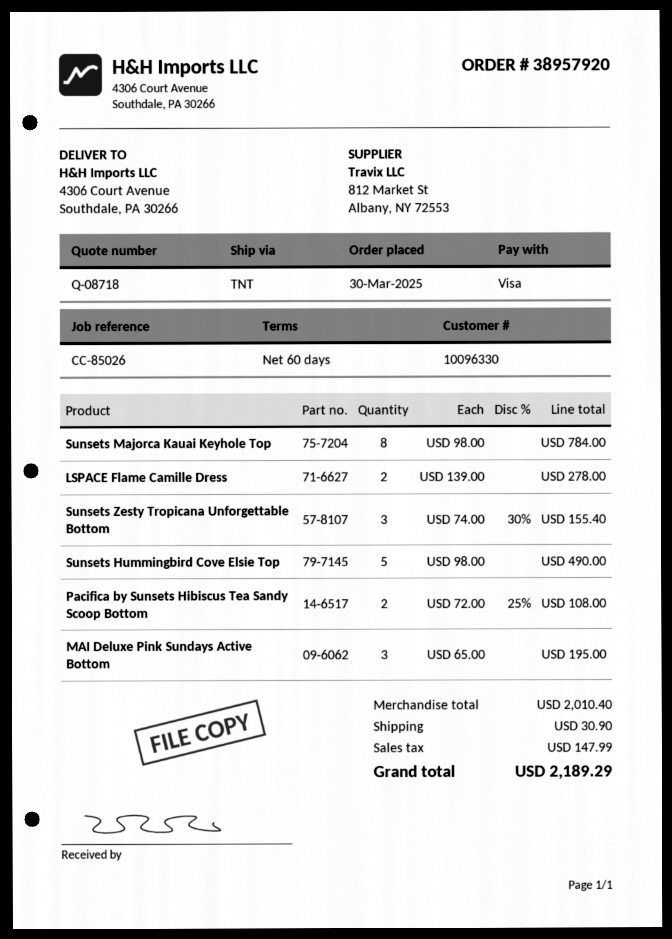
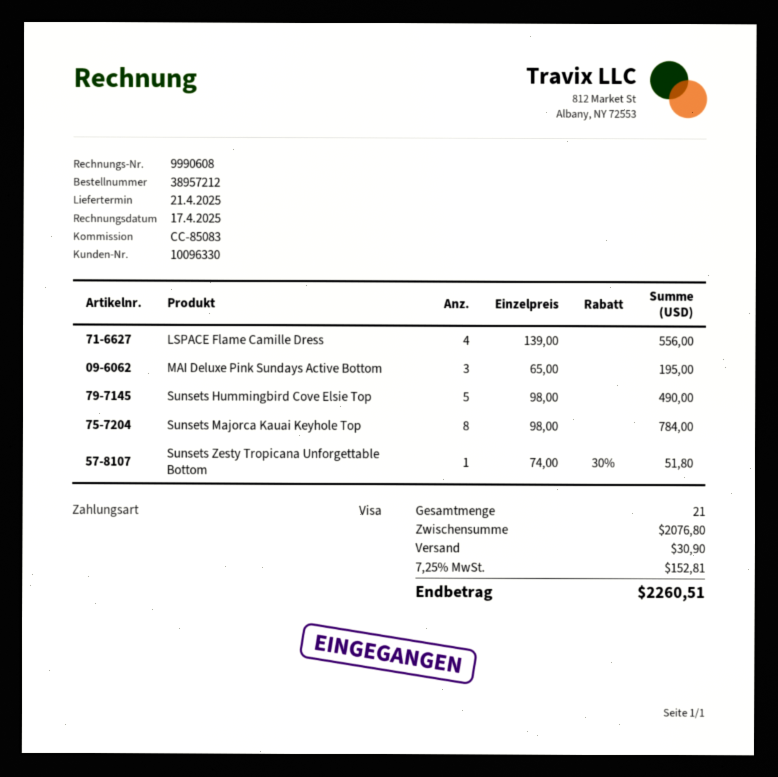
order number: 38957920 -> 38957212
reference: CC-85026 -> CC-85083
LSPACE Flame Camille Dress: 2 x 139.00 = 278.00 -> 4 x 139.00 = 556.00
Sunsets Zesty Tropicana Unforgettable Bottom: 3 x 74.00 - 30% = 155.40 -> 1 x 74.00 - 30% = 51.80
Pacifica by Sunsets Hibiscus Tea Sandy Scoop Bottom: 2 x 72.00 - 25% = 108.00 -> none
subtotal: 2010.40 -> 2076.80
tax: 147.99 -> 152.81
total: 2189.29 -> 2260.51

